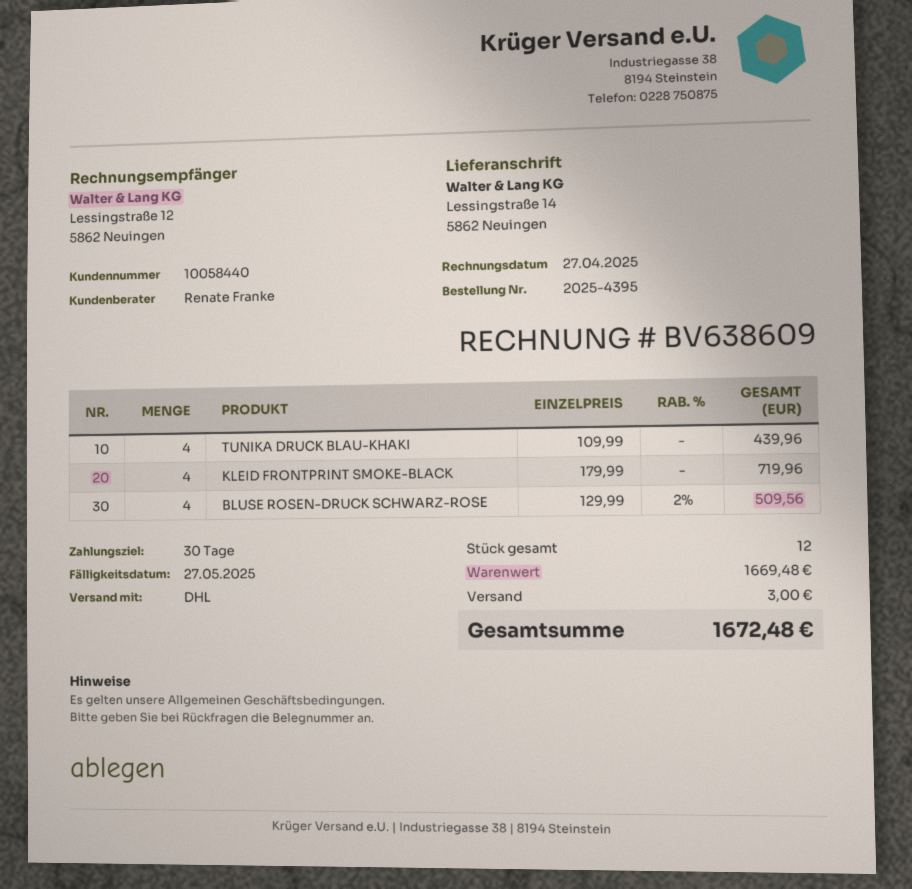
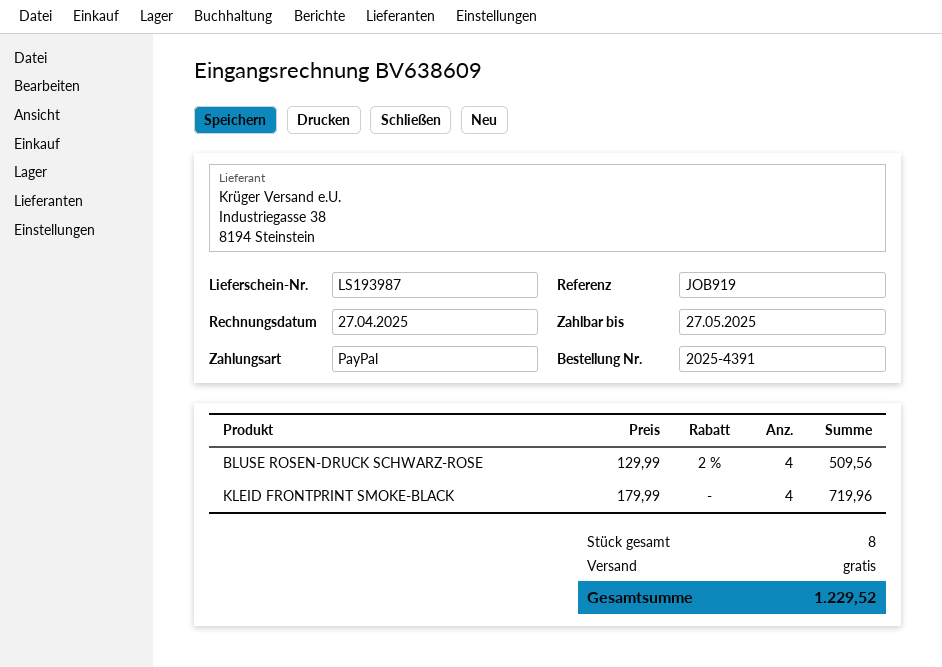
order number: 2025-4395 -> 2025-4391
TUNIKA DRUCK BLAU-KHAKI: 4 x 109.99 = 439.96 -> none
total quantity: 12 -> 8
shipping: 3.00 -> 0.00
total: 1672.48 -> 1229.52

